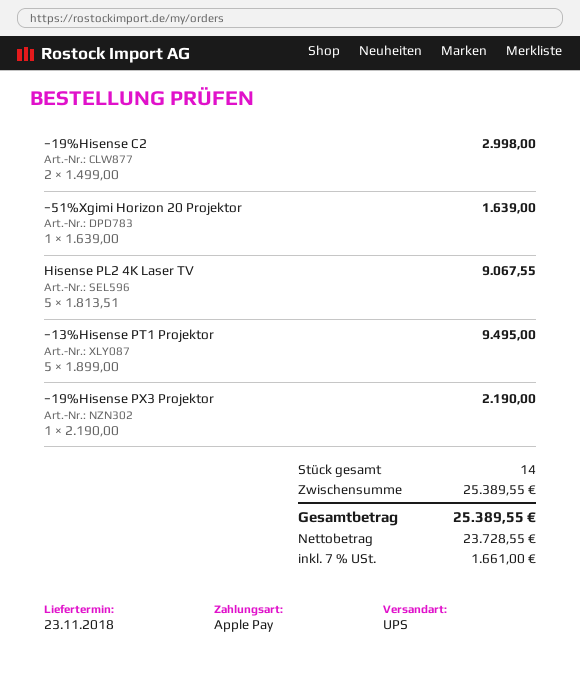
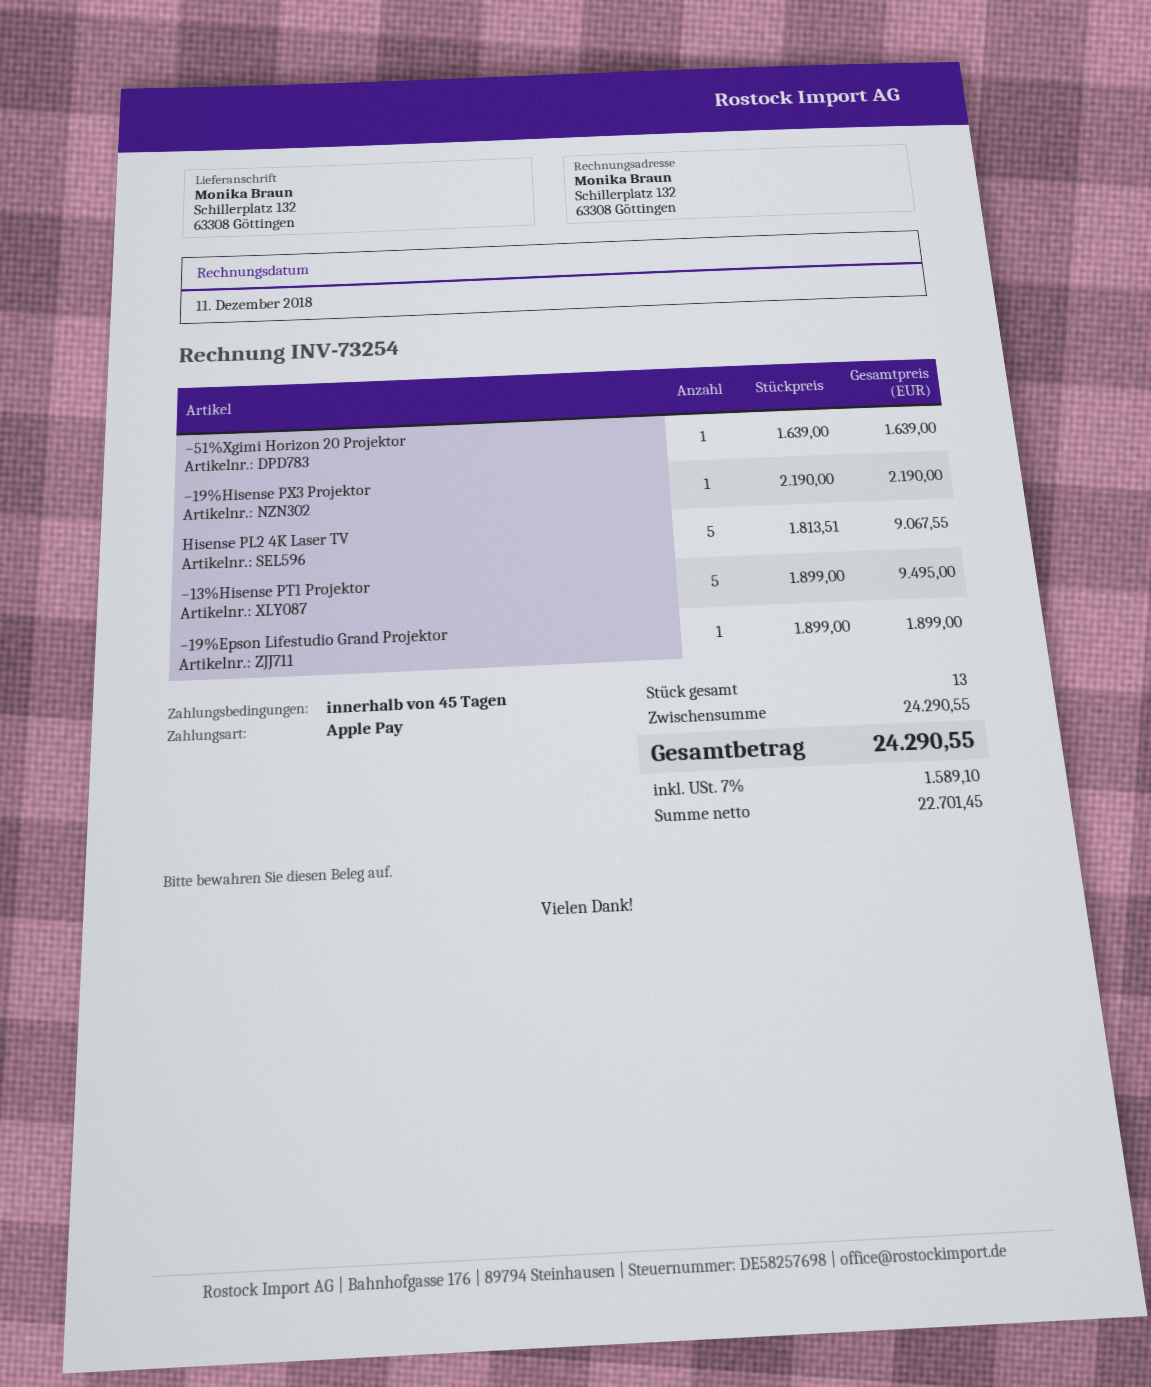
−19%Hisense C2: 2 x 1499.00 = 2998.00 -> none
−19%Epson Lifestudio Grand Projektor: none -> 1 x 1899.00 = 1899.00
total quantity: 14 -> 13
subtotal: 25389.55 -> 24290.55
net: 23728.55 -> 22701.45
tax: 7% = 1661.00 -> 7% = 1589.10
total: 25389.55 -> 24290.55

